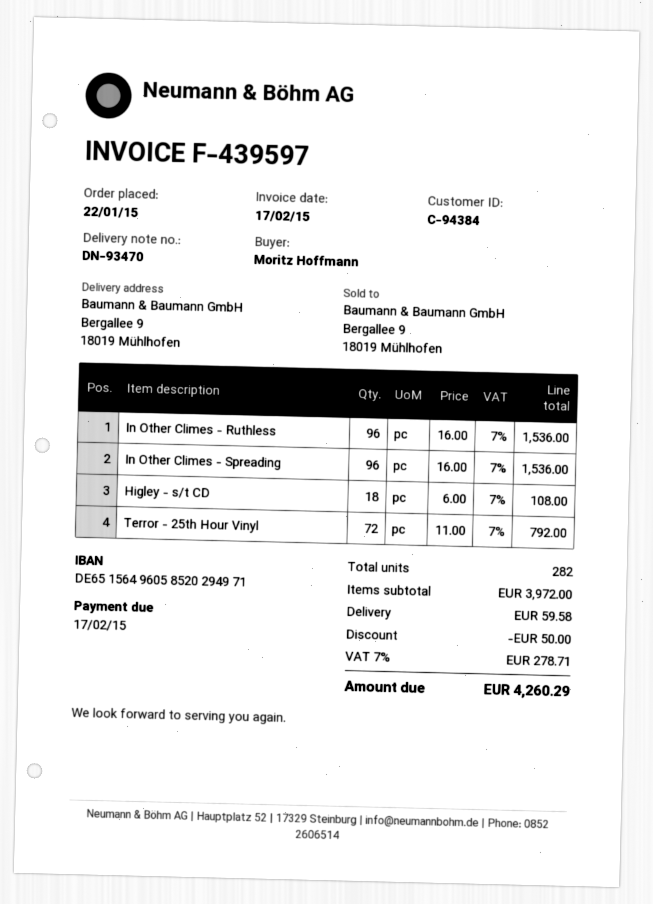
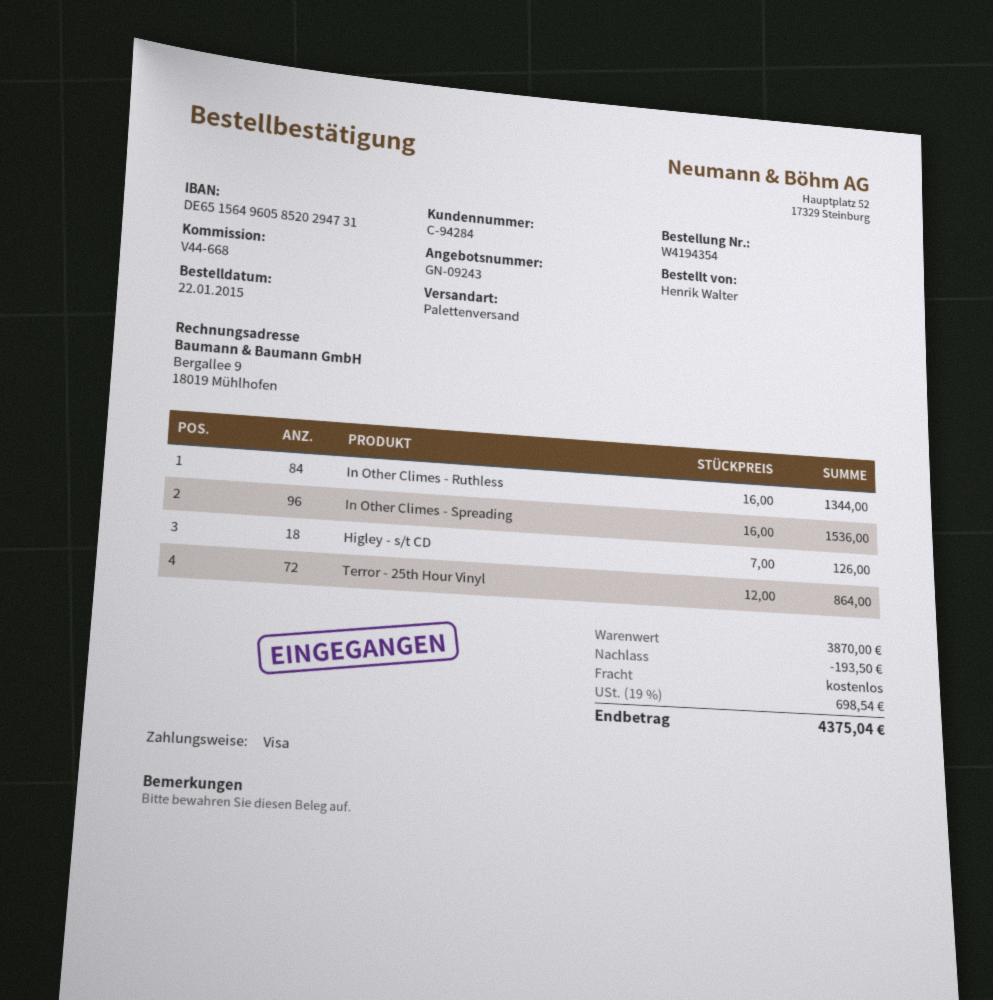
customer number: C-94384 -> C-94284
ordered by: Moritz Hoffmann -> Henrik Walter
bank account: DE65156496058520294971 -> DE65156496058520294731
In Other Climes - Ruthless: 96 x 16.00 = 1536.00 -> 84 x 16.00 = 1344.00
Higley - s/t CD: 18 x 6.00 = 108.00 -> 18 x 7.00 = 126.00
Terror - 25th Hour Vinyl: 72 x 11.00 = 792.00 -> 72 x 12.00 = 864.00
subtotal: 3972.00 -> 3870.00
discount: 50.00 -> 193.50
shipping: 59.58 -> 0.00
tax: 7% = 278.71 -> 19% = 698.54
total: 4260.29 -> 4375.04

